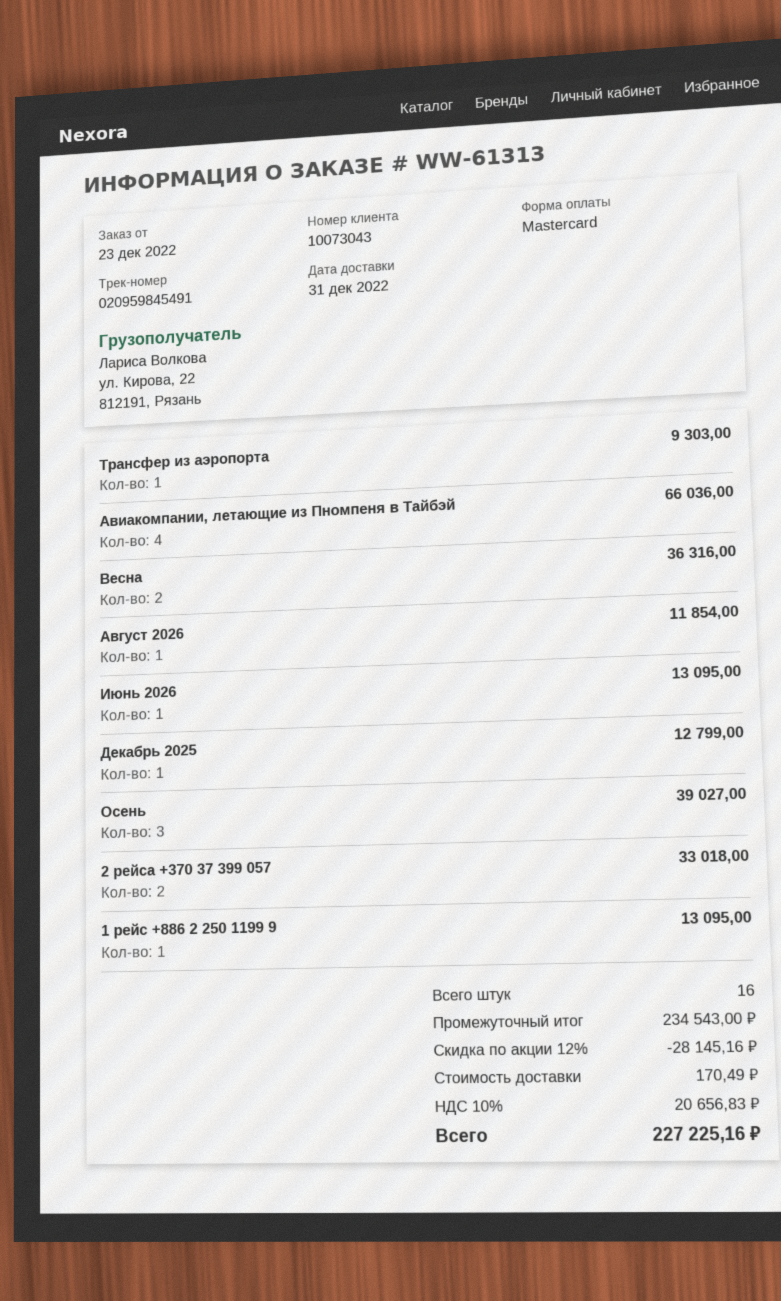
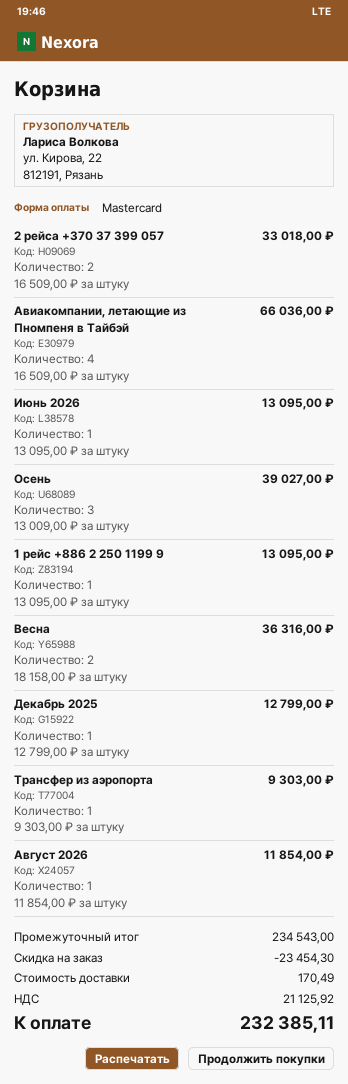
discount: 28145.16 -> 23454.30
tax: 20656.83 -> 21125.92
total: 227225.16 -> 232385.11

